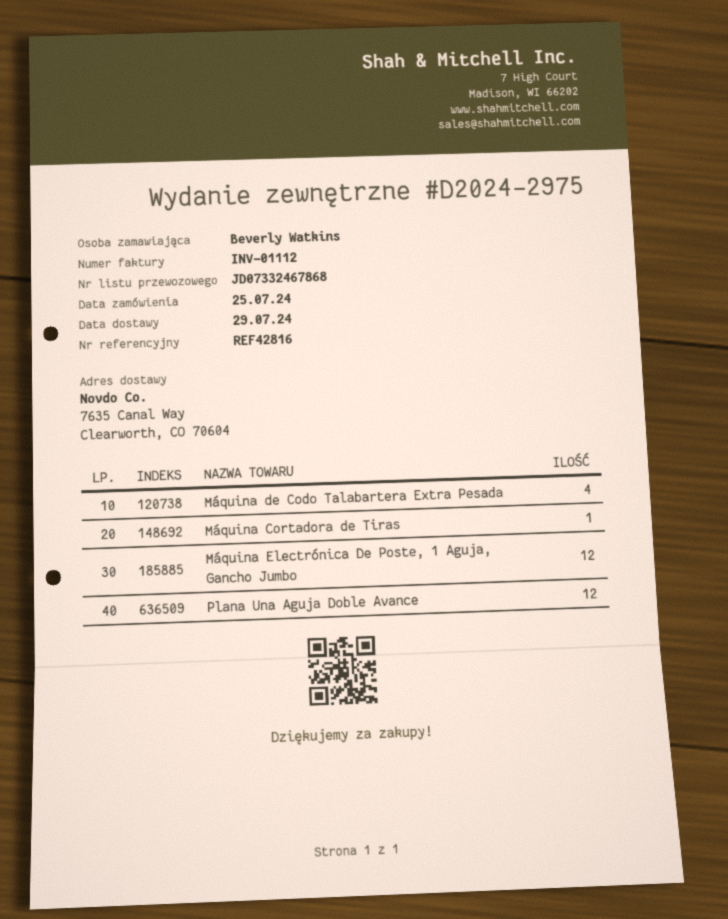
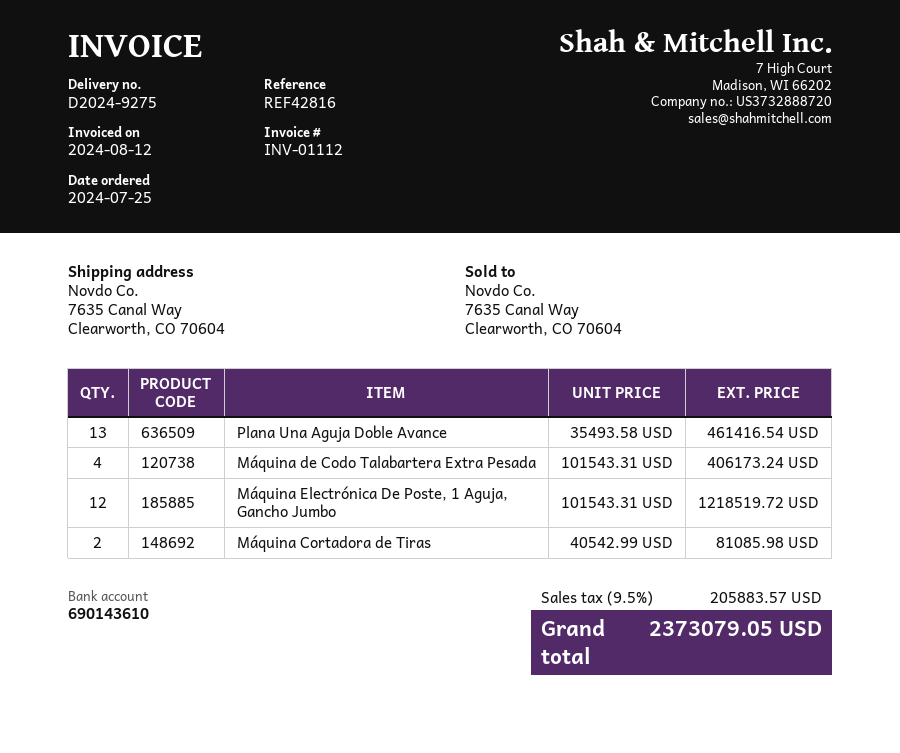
delivery note number: D2024-2975 -> D2024-9275
Máquina Cortadora de Tiras: 1 -> 2
Plana Una Aguja Doble Avance: 12 -> 13

